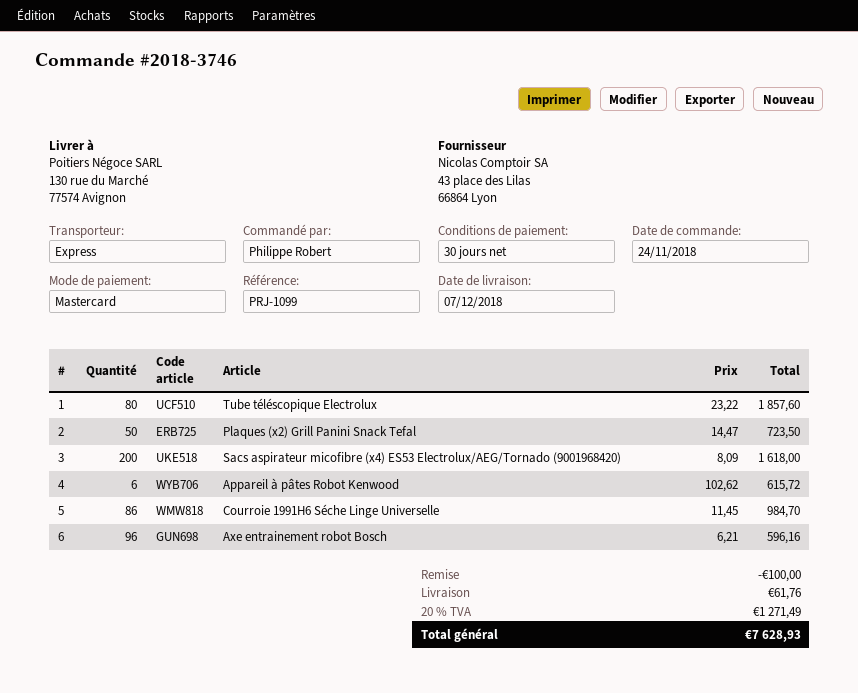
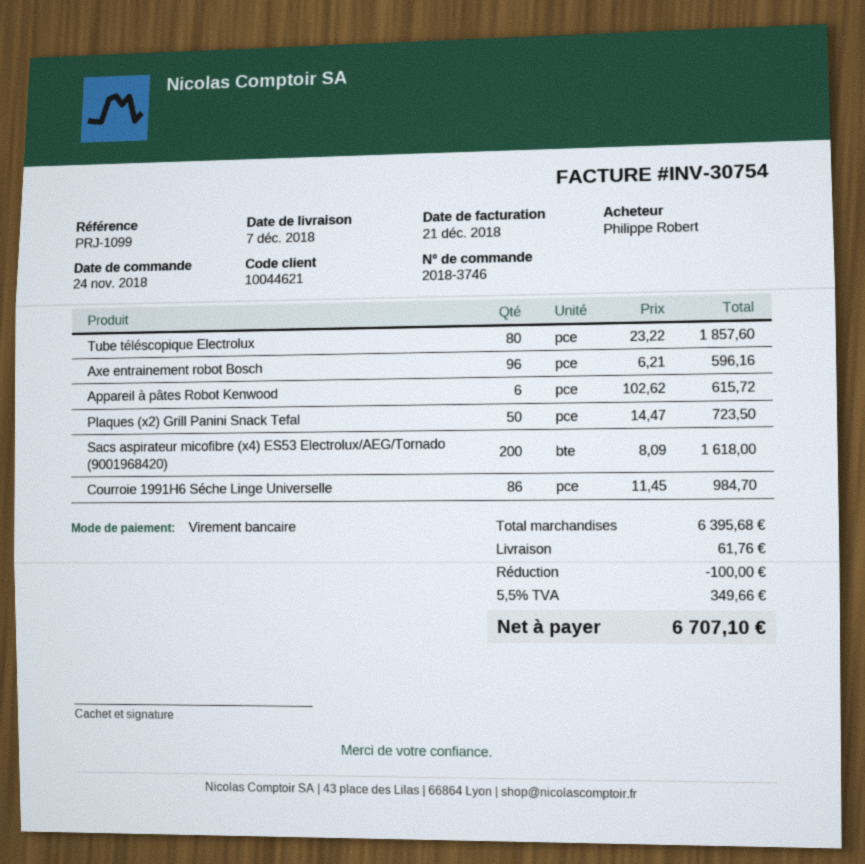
payment method: Mastercard -> bank transfer
tax: 20% = 1271.49 -> 5.5% = 349.66
total: 7628.93 -> 6707.10

